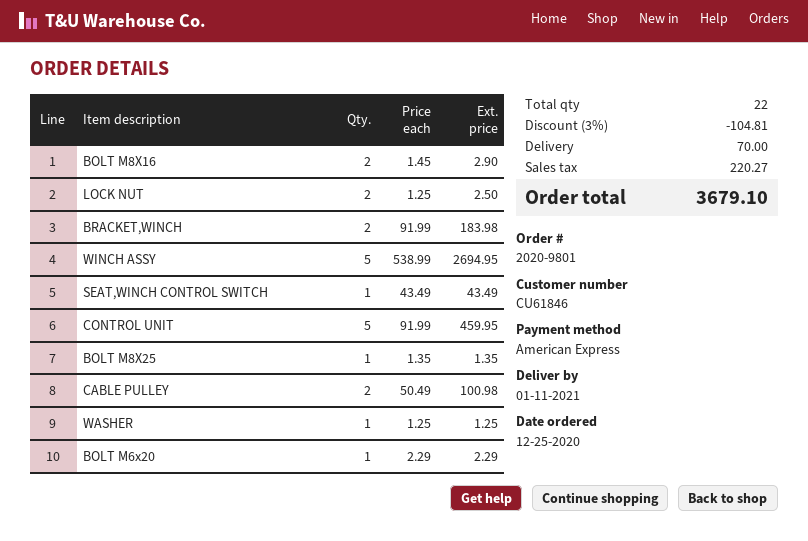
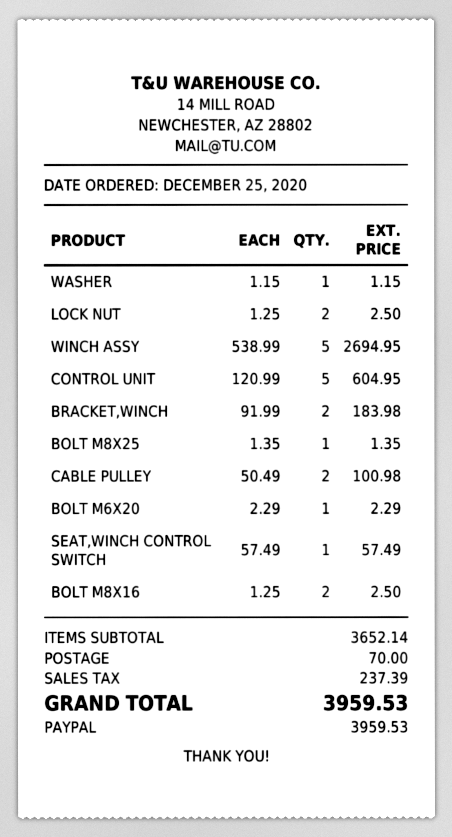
payment method: American Express -> PayPal
BOLT M8X16: 2 x 1.45 = 2.90 -> 2 x 1.25 = 2.50
SEAT,WINCH CONTROL SWITCH: 1 x 43.49 = 43.49 -> 1 x 57.49 = 57.49
CONTROL UNIT: 5 x 91.99 = 459.95 -> 5 x 120.99 = 604.95
WASHER: 1 x 1.25 = 1.25 -> 1 x 1.15 = 1.15
discount: 3% = 104.81 -> none
tax: 220.27 -> 237.39
total: 3679.10 -> 3959.53

